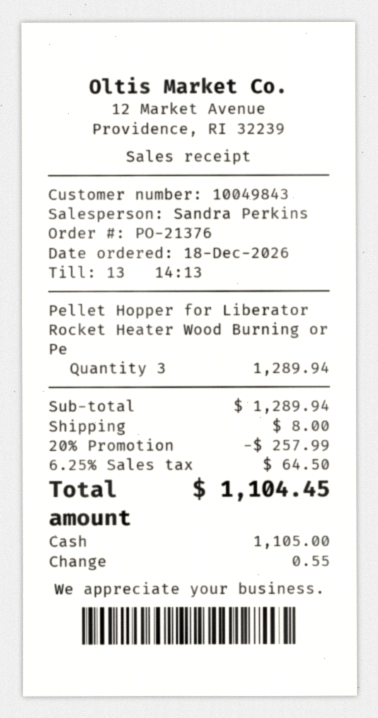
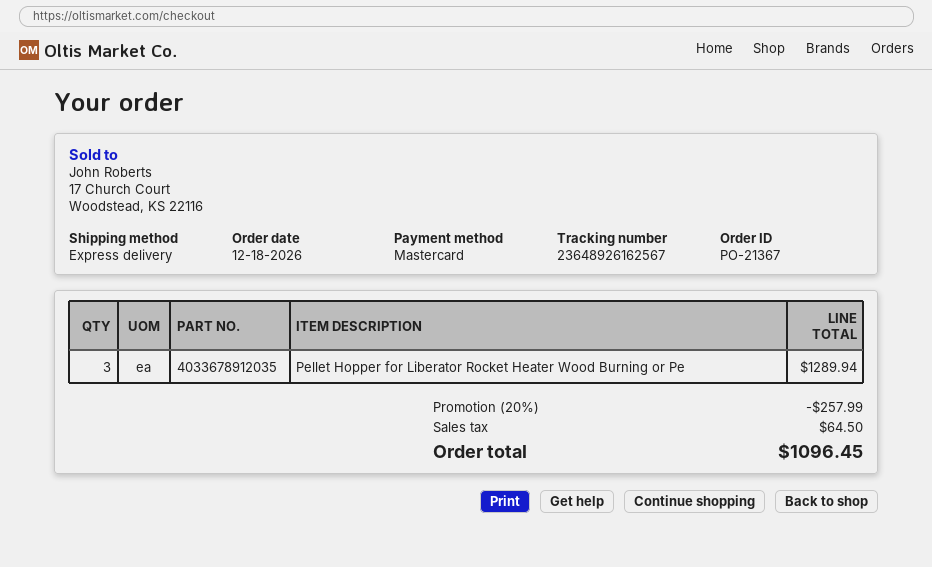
order number: PO-21376 -> PO-21367
payment method: cash -> Mastercard
shipping: 8.00 -> none
total: 1104.45 -> 1096.45

